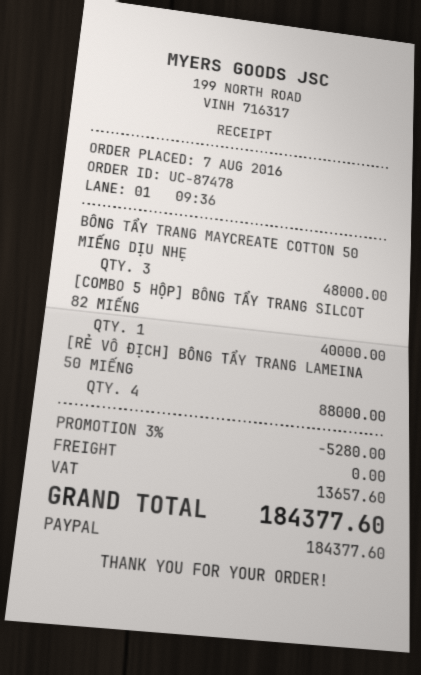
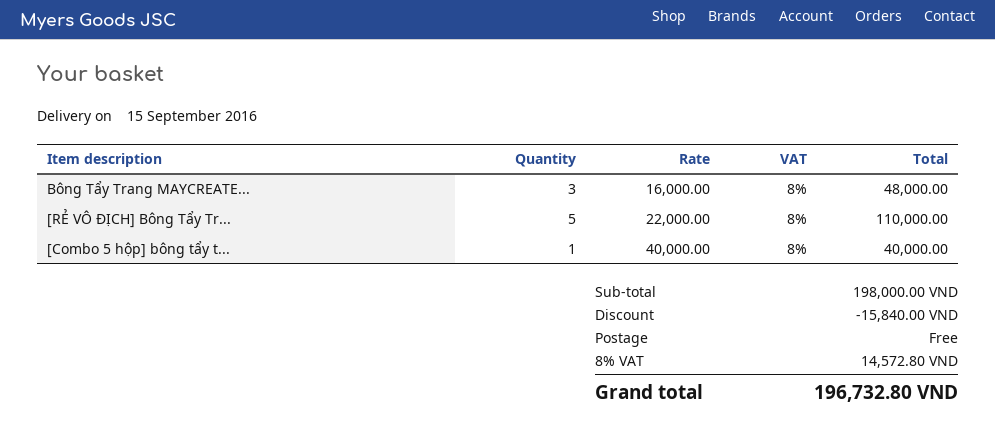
[RẺ VÔ ĐỊCH] BÔNG TẨY TRANG LAMEINA 50 MIẾNG: 4 for 88000.00 -> 5 for 110000.00
discount: 5280.00 -> 15840.00
tax: 13657.60 -> 14572.80
total: 184377.60 -> 196732.80

